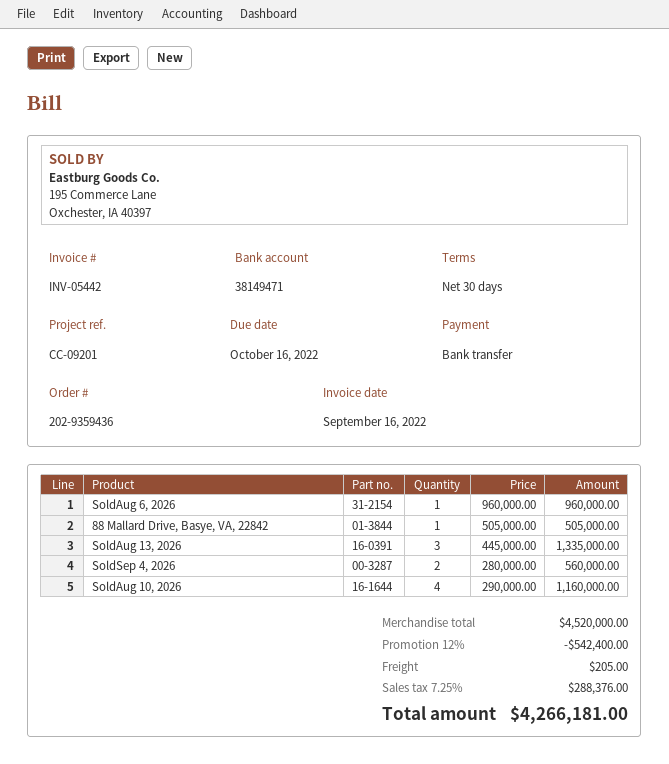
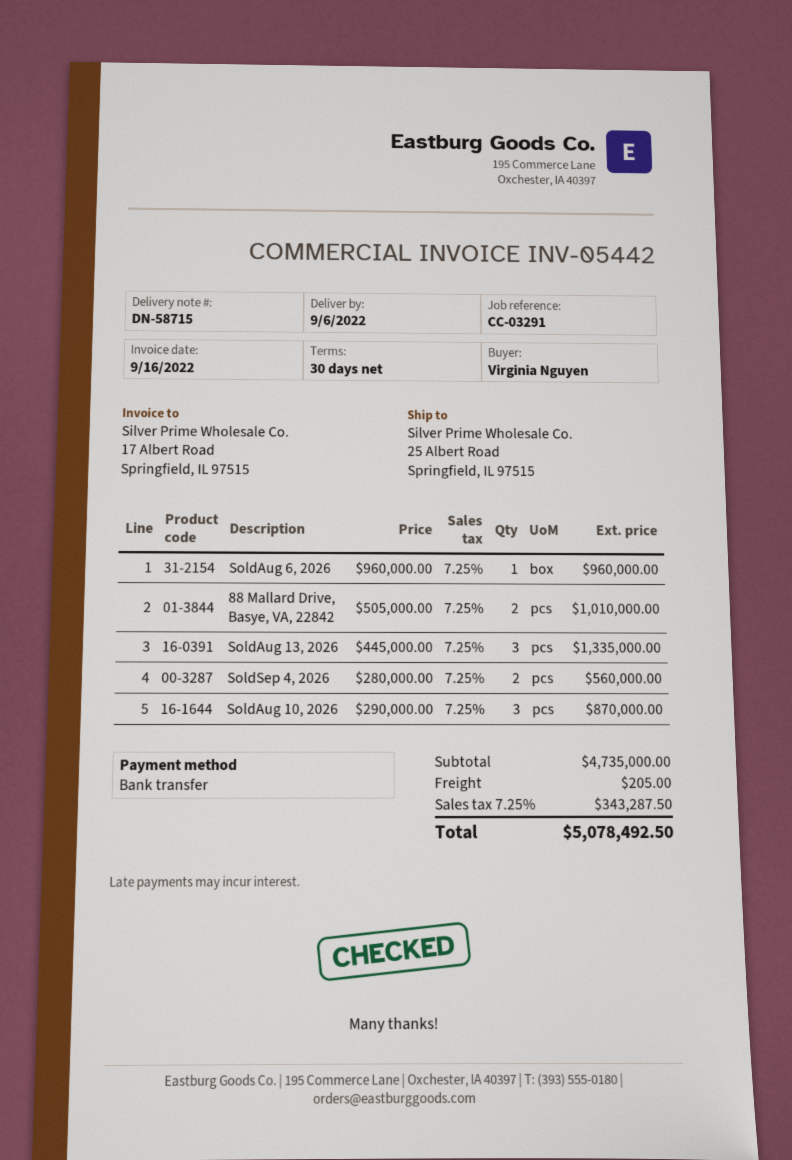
reference: CC-09201 -> CC-03291
88 Mallard Drive, Basye, VA, 22842: 1 x 505000.00 = 505000.00 -> 2 x 505000.00 = 1010000.00
SoldAug 10, 2026: 4 x 290000.00 = 1160000.00 -> 3 x 290000.00 = 870000.00
subtotal: 4520000.00 -> 4735000.00
discount: 12% = 542400.00 -> none
tax: 7.25% = 288376.00 -> 7.25% = 343287.50
total: 4266181.00 -> 5078492.50

